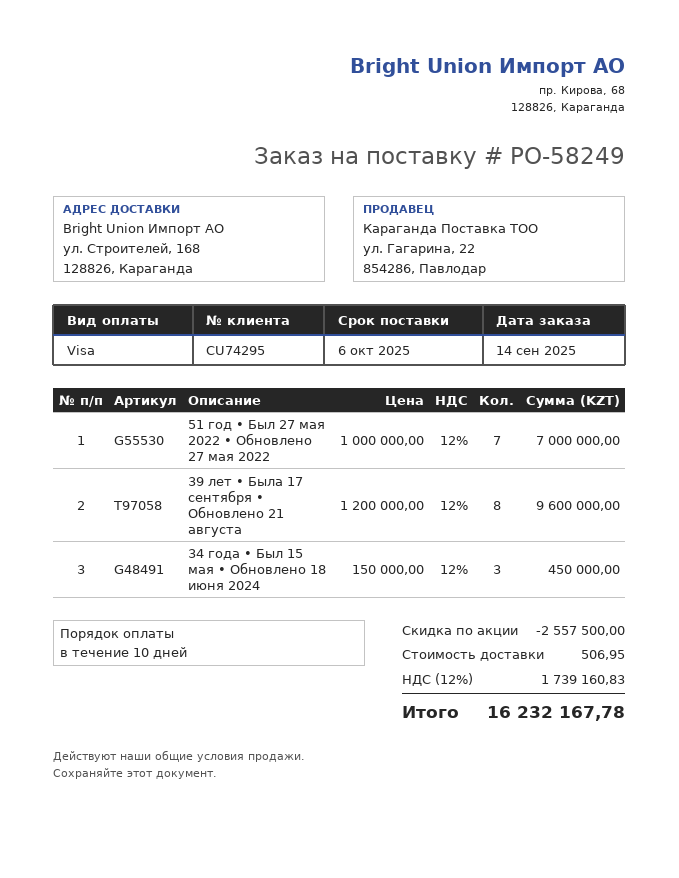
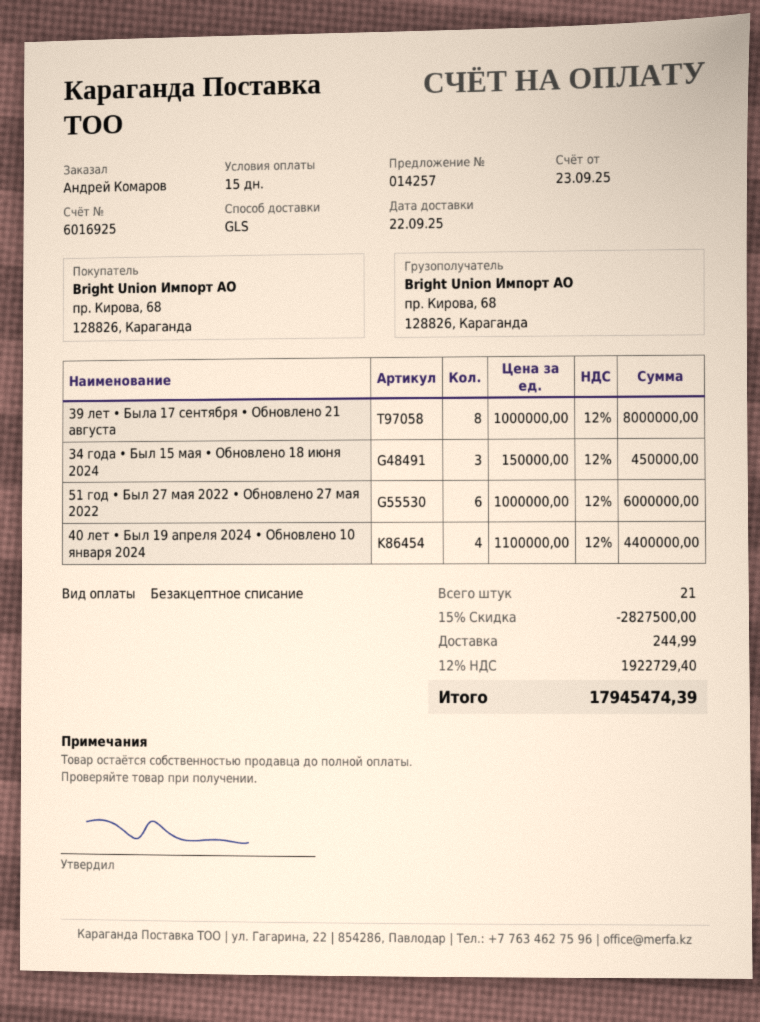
delivery date: 2025-10-06 -> 2025-09-22
payment terms: 10 days -> 15 days
payment method: Visa -> direct debit
ship to: ул. Строителей, 168, 128826, Караганда -> пр. Кирова, 68, 128826, Караганда
51 год • Был 27 мая 2022 • Обновлено 27 мая 2022: 7 x 1000000.00 = 7000000.00 -> 6 x 1000000.00 = 6000000.00
39 лет • Была 17 сентября • Обновлено 21 августа: 8 x 1200000.00 = 9600000.00 -> 8 x 1000000.00 = 8000000.00
40 лет • Был 19 апреля 2024 • Обновлено 10 января 2024: none -> 4 x 1100000.00 = 4400000.00
discount: 2557500.00 -> 2827500.00
shipping: 506.95 -> 244.99
tax: 12% = 1739160.83 -> 12% = 1922729.40
total: 16232167.78 -> 17945474.39

